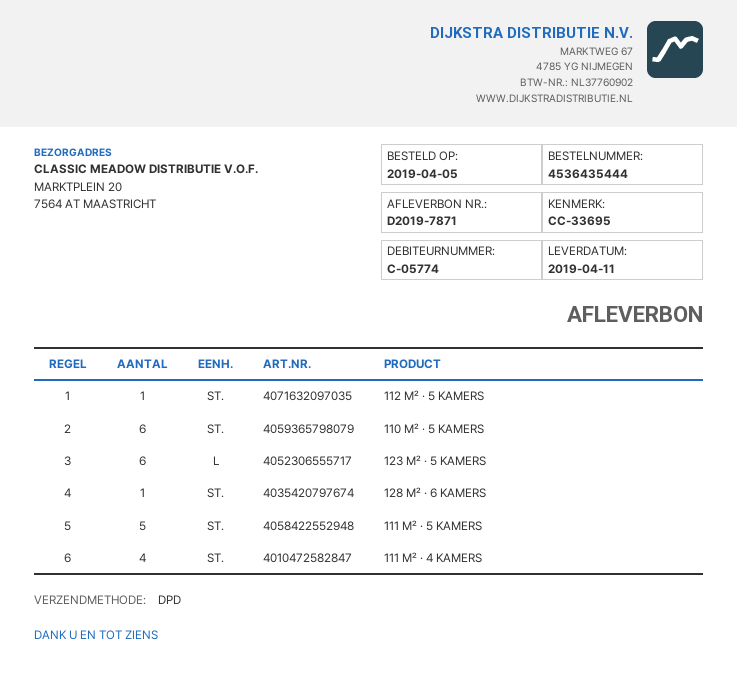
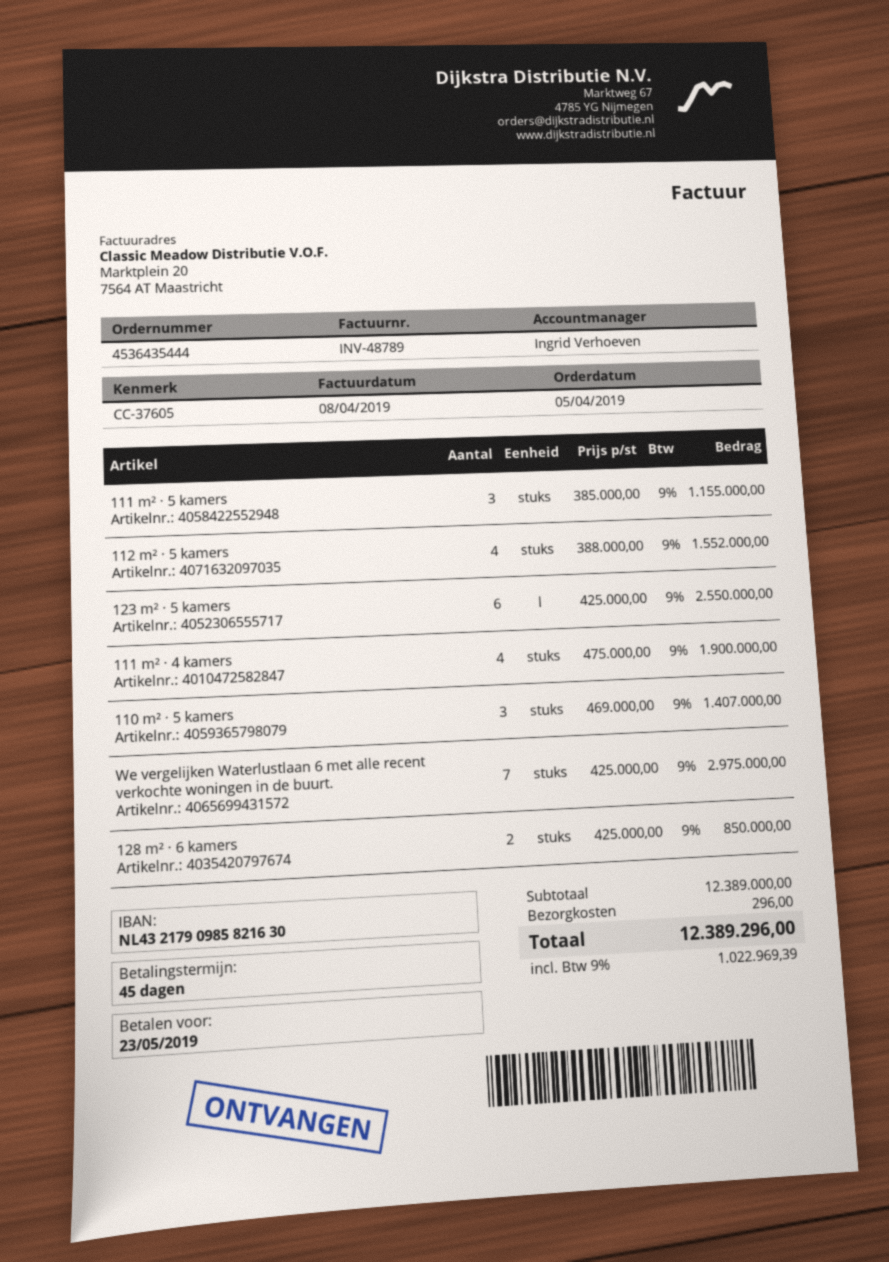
reference: CC-33695 -> CC-37605
112 M² · 5 KAMERS: 1 -> 4
110 M² · 5 KAMERS: 6 -> 3
128 M² · 6 KAMERS: 1 -> 2
111 M² · 5 KAMERS: 5 -> 3
We vergelijken Waterlustlaan 6 met alle recent verkochte woningen in de buurt.: none -> 7

